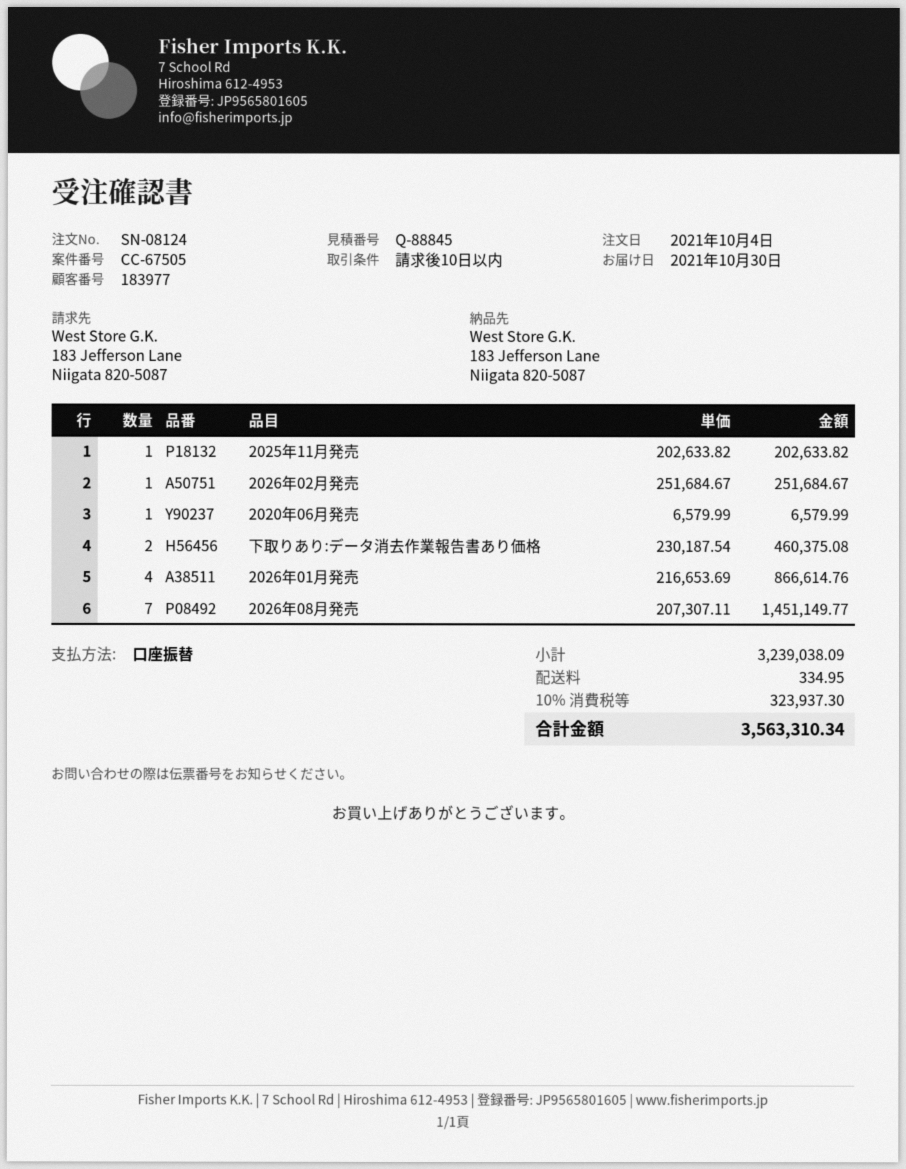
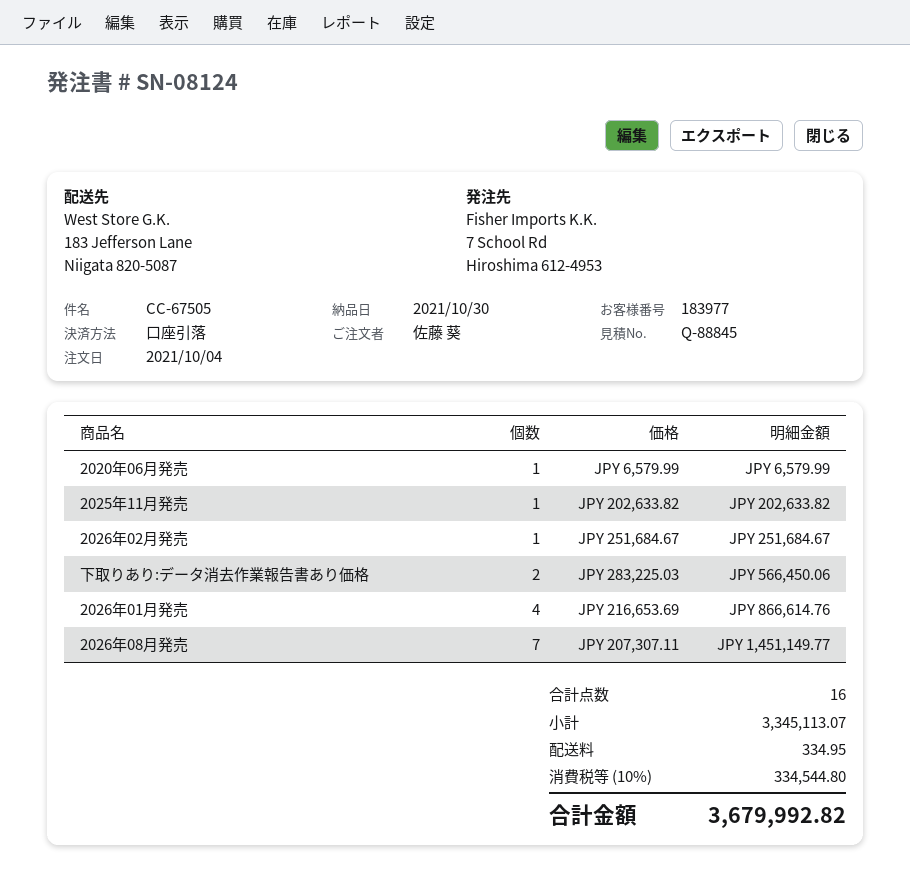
下取りあり:データ消去作業報告書あり価格: 2 x 230187.54 = 460375.08 -> 2 x 283225.03 = 566450.06
subtotal: 3239038.09 -> 3345113.07
tax: 10% = 323937.30 -> 10% = 334544.80
total: 3563310.34 -> 3679992.82

